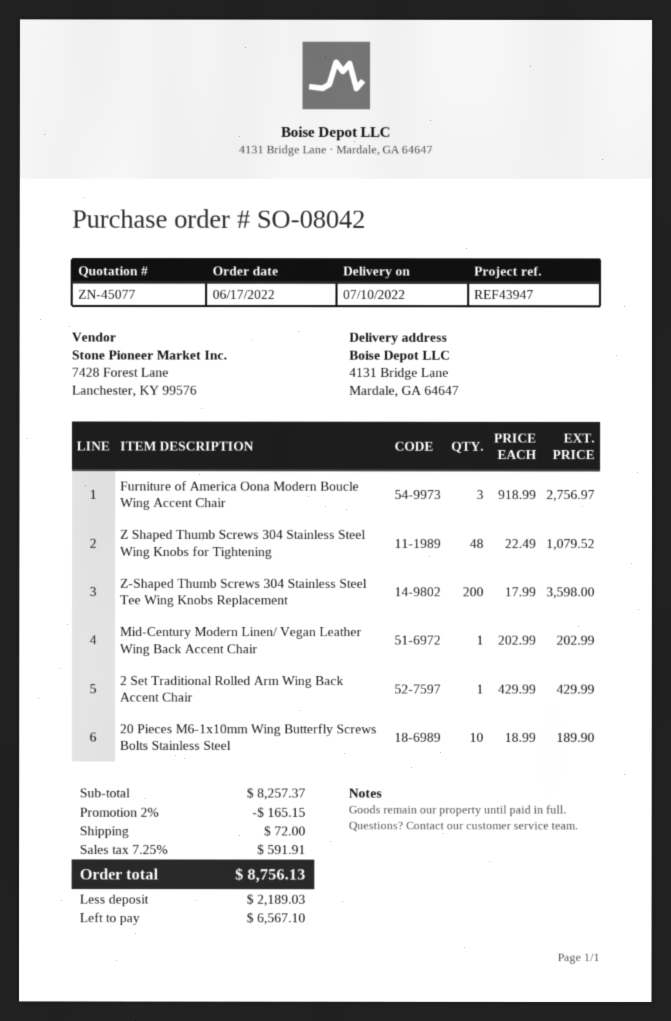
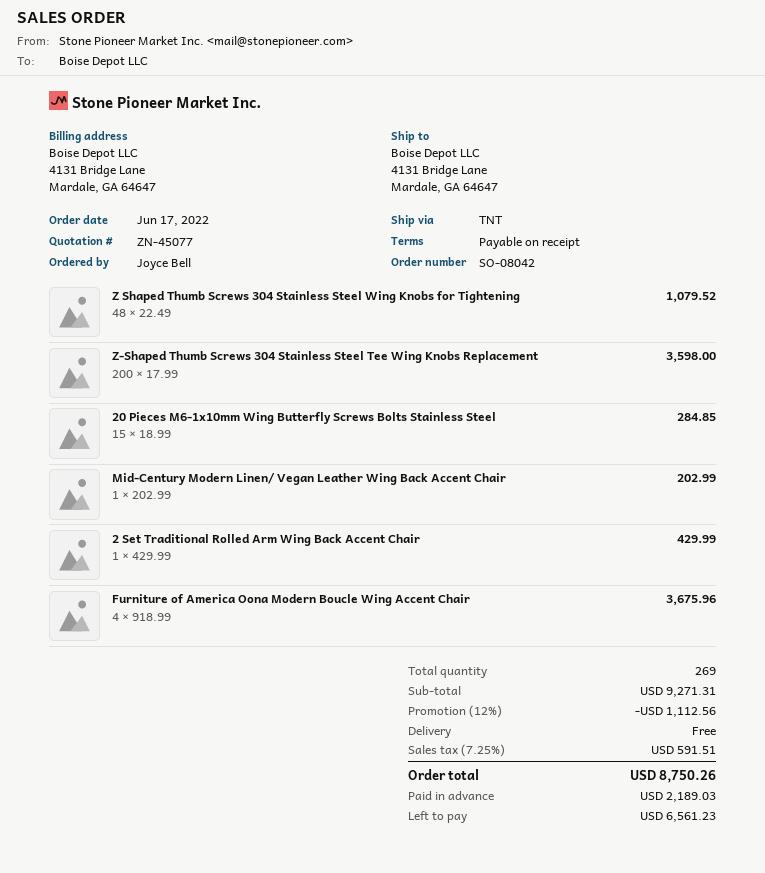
Furniture of America Oona Modern Boucle Wing Accent Chair: 3 x 918.99 = 2756.97 -> 4 x 918.99 = 3675.96
20 Pieces M6-1x10mm Wing Butterfly Screws Bolts Stainless Steel: 10 x 18.99 = 189.90 -> 15 x 18.99 = 284.85
subtotal: 8257.37 -> 9271.31
discount: 2% = 165.15 -> 12% = 1112.56
shipping: 72.00 -> 0.00
tax: 7.25% = 591.91 -> 7.25% = 591.51
total: 8756.13 -> 8750.26
balance: 6567.10 -> 6561.23

